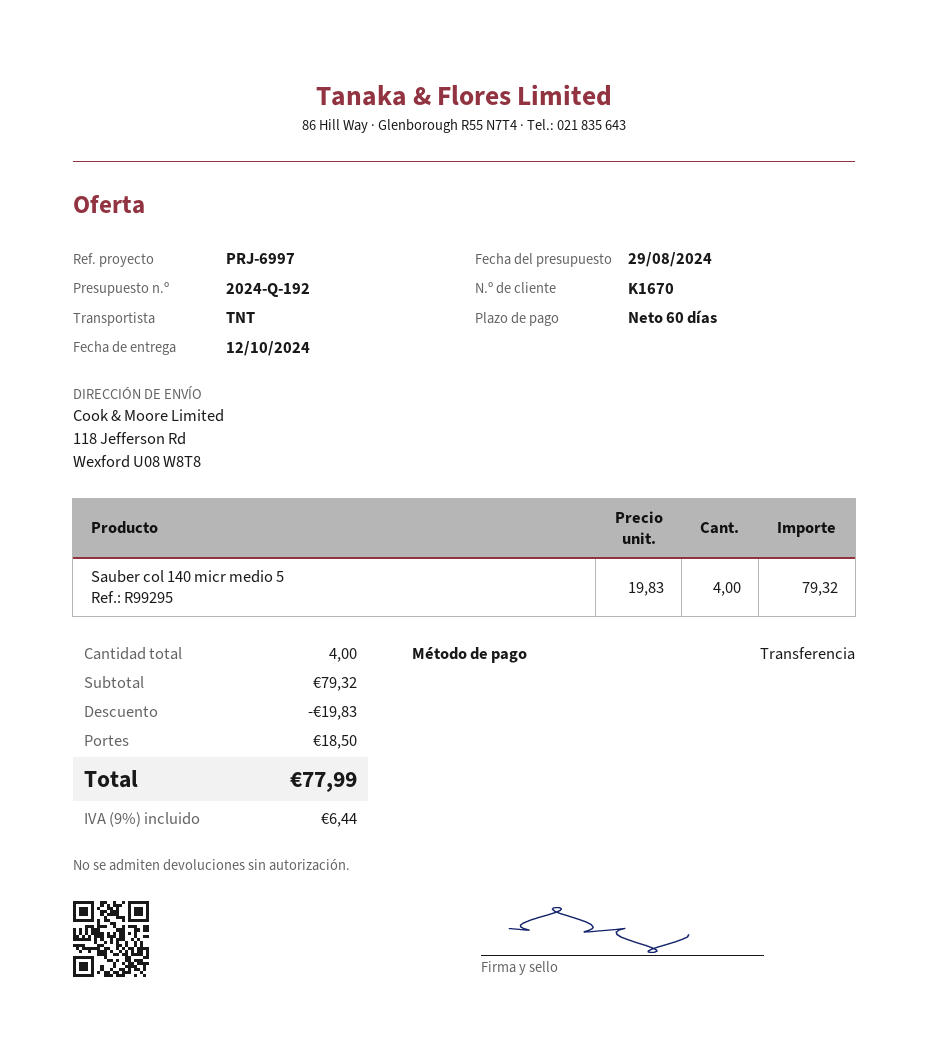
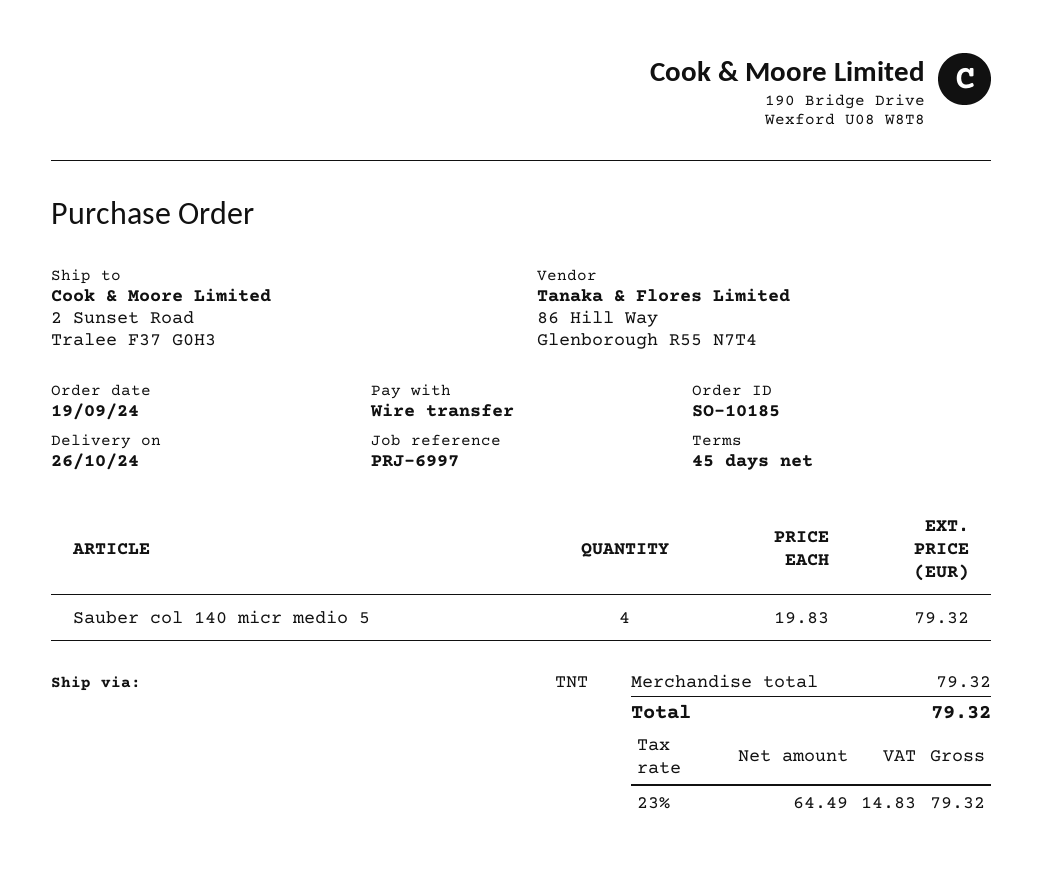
delivery date: 2024-10-12 -> 2024-10-26
payment terms: 60 days -> 45 days
ship to: 118 Jefferson Rd, Wexford U08 W8T8 -> 2 Sunset Road, Tralee F37 G0H3
discount: 19.83 -> none
shipping: 18.50 -> none
tax: 9% = 6.44 -> 23% = 14.83
total: 77.99 -> 79.32

